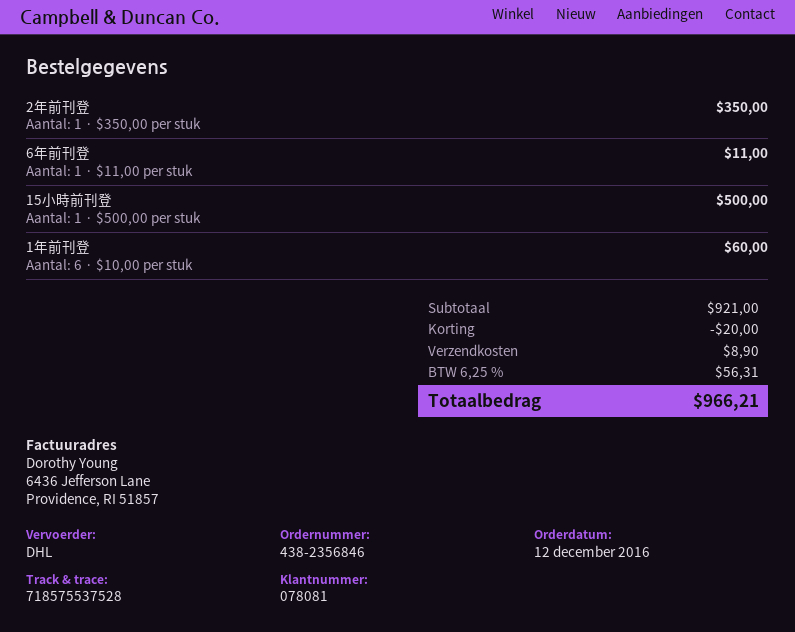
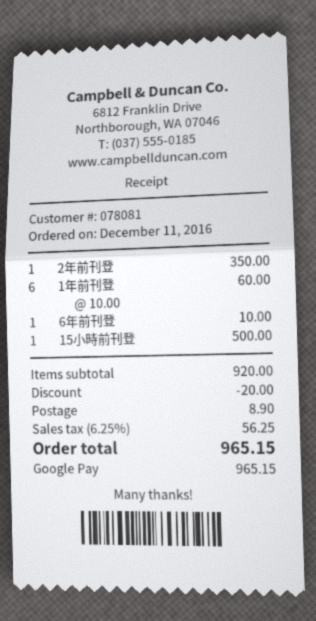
order date: 2016-12-12 -> 2016-12-11
6年前刊登: 1 x 11.00 = 11.00 -> 1 x 10.00 = 10.00
subtotal: 921.00 -> 920.00
tax: 6.25% = 56.31 -> 6.25% = 56.25
total: 966.21 -> 965.15

